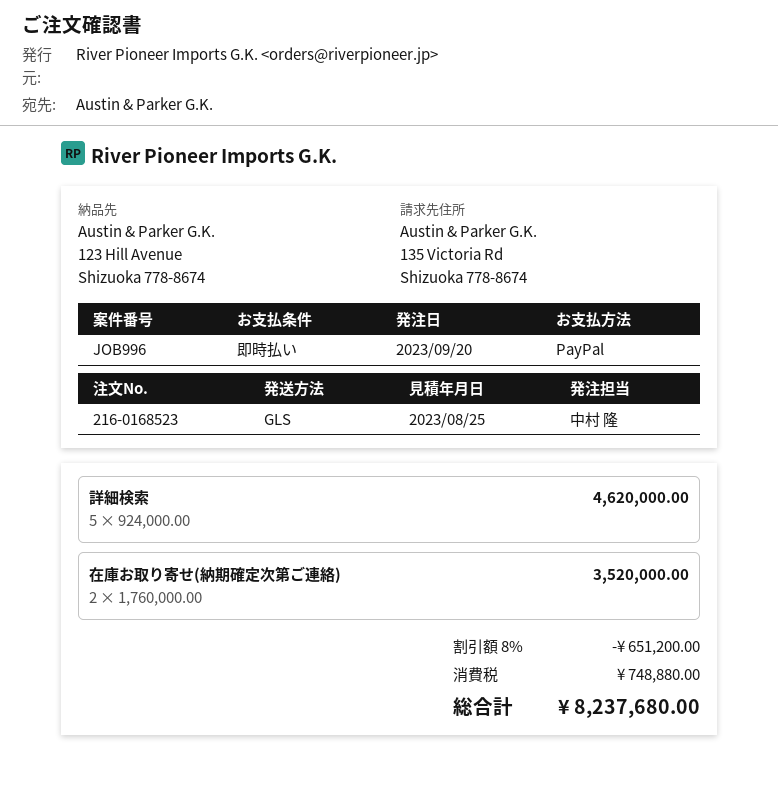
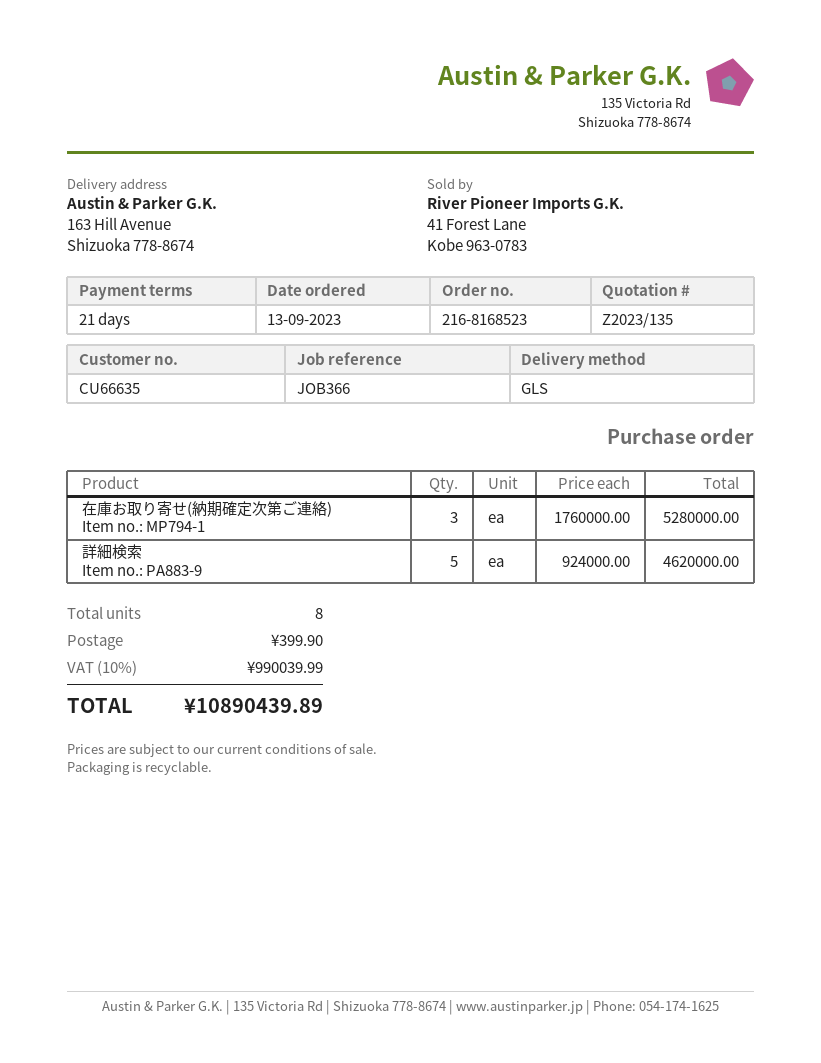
order number: 216-0168523 -> 216-8168523
order date: 2023-09-20 -> 2023-09-13
payment terms: on receipt -> 21 days
reference: JOB996 -> JOB366
ship to: 123 Hill Avenue, Shizuoka 778-8674 -> 163 Hill Avenue, Shizuoka 778-8674
在庫お取り寄せ(納期確定次第ご連絡): 2 x 1760000.00 = 3520000.00 -> 3 x 1760000.00 = 5280000.00
discount: 8% = 651200.00 -> none
shipping: none -> 399.90
tax: 748880.00 -> 990039.99
total: 8237680.00 -> 10890439.89

